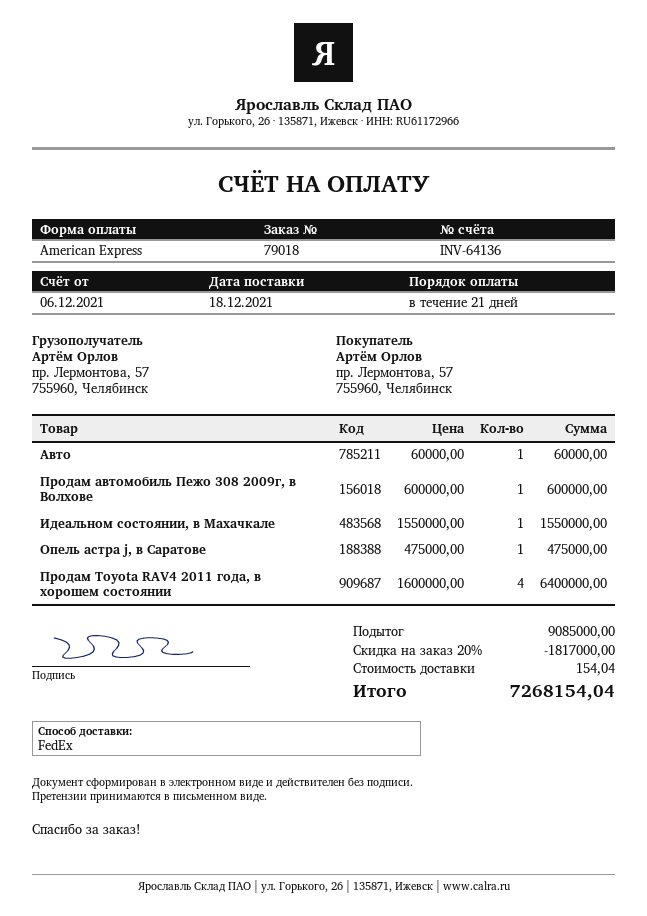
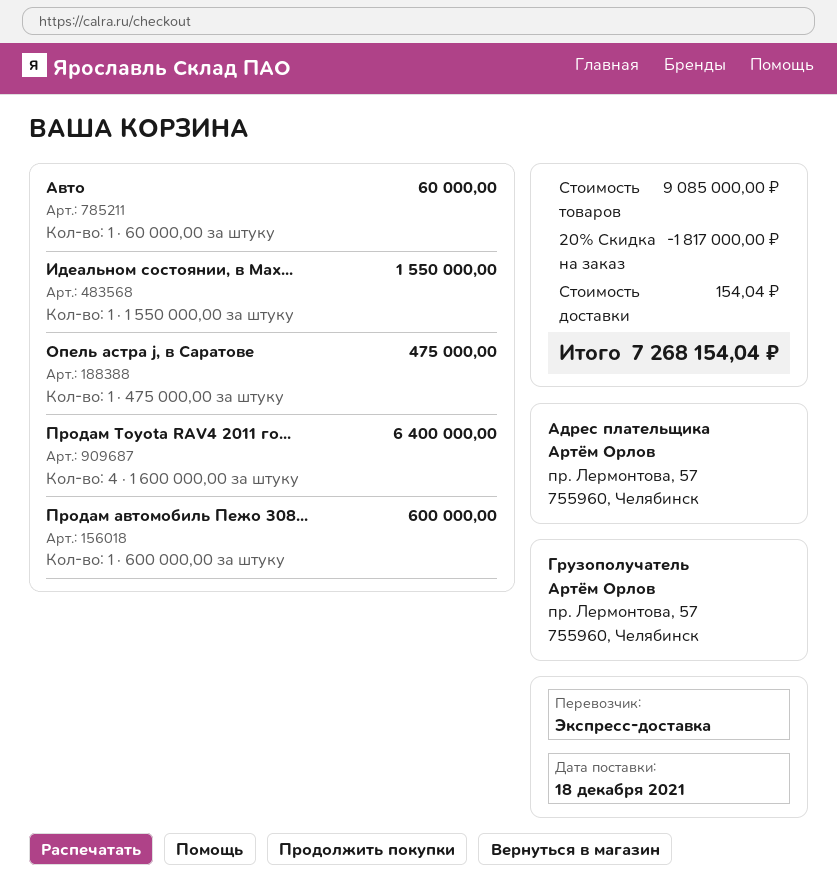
shipping method: FedEx -> express

